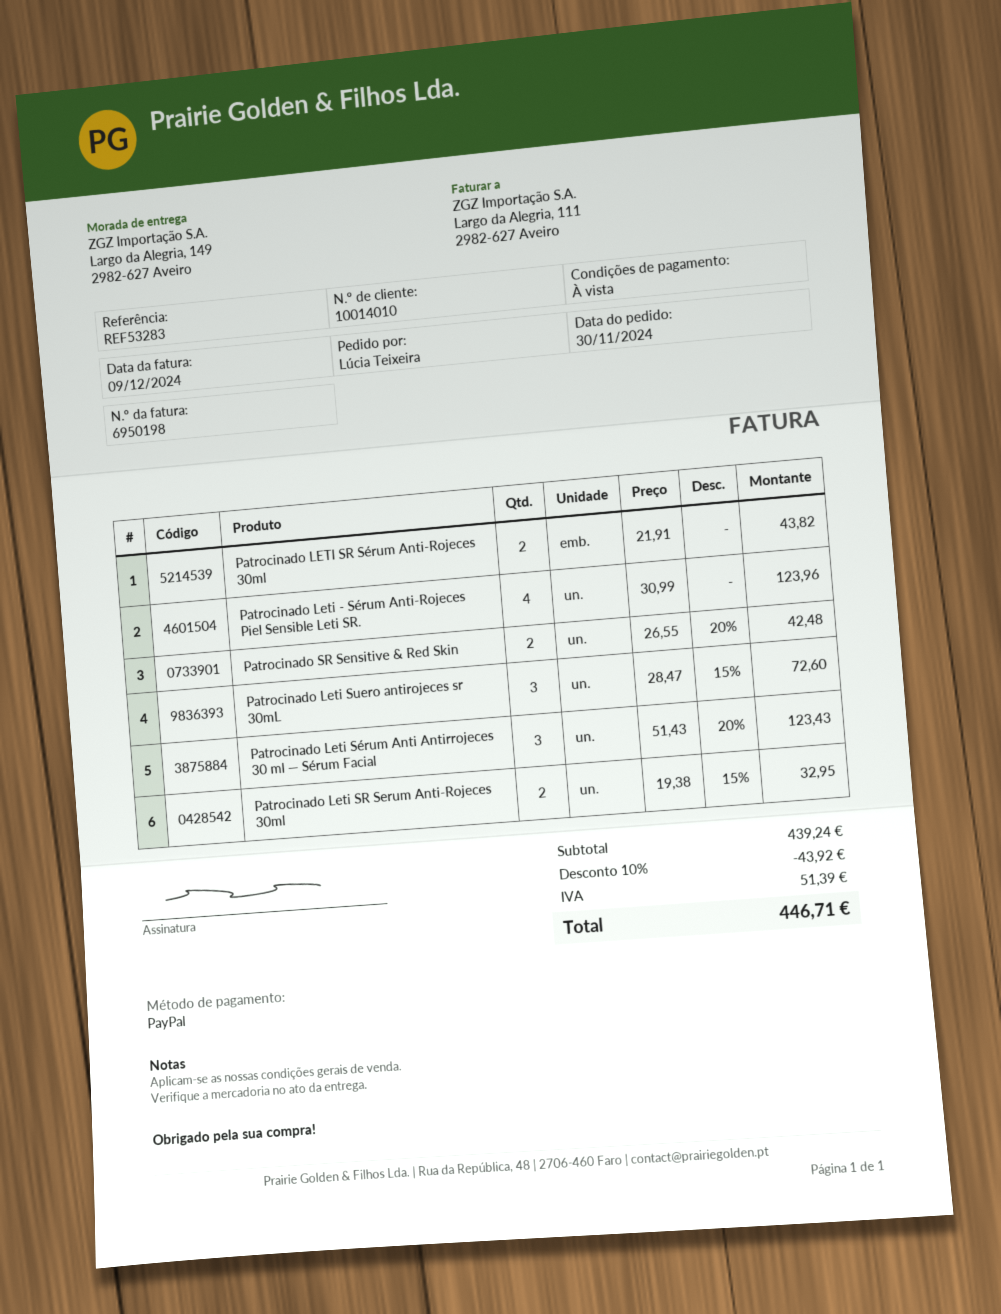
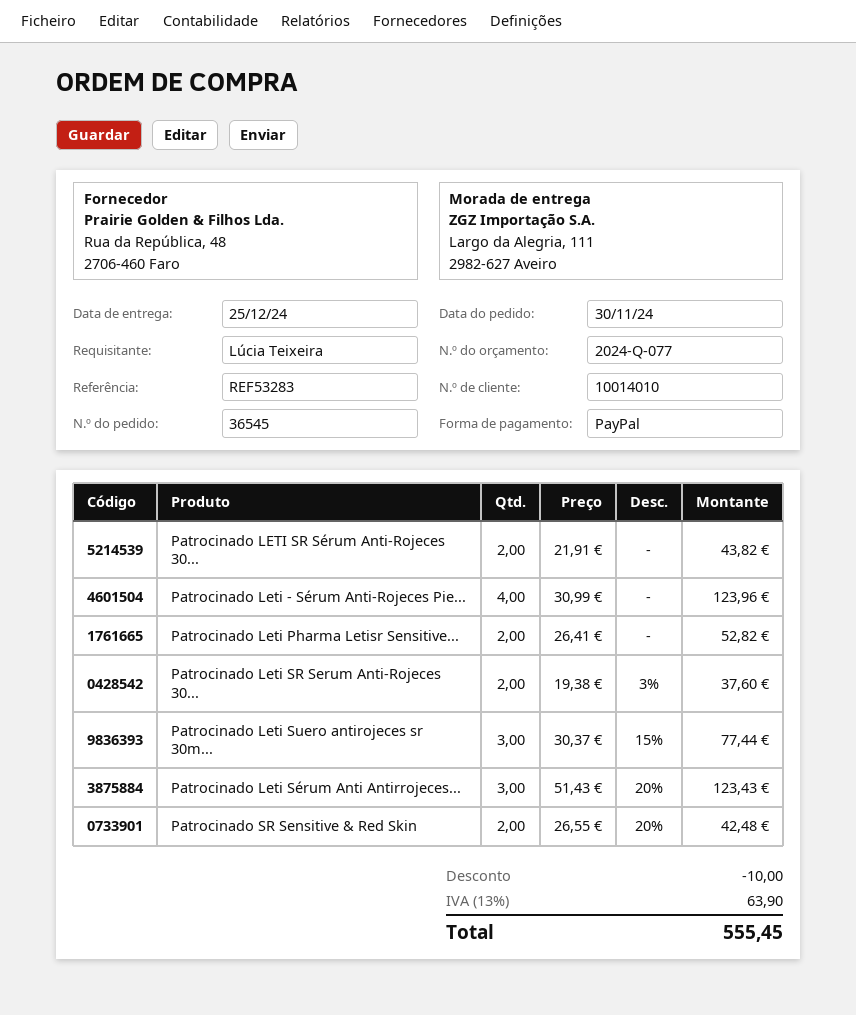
ship to: Largo da Alegria, 149, 2982-627 Aveiro -> Largo da Alegria, 111, 2982-627 Aveiro
Patrocinado Leti Suero antirojeces sr 30mL: 3 x 28.47 - 15% = 72.60 -> 3 x 30.37 - 15% = 77.44
Patrocinado Leti SR Serum Anti-Rojeces 30ml: 2 x 19.38 - 15% = 32.95 -> 2 x 19.38 - 3% = 37.60
Patrocinado Leti Pharma Letisr Sensitive...: none -> 2 x 26.41 = 52.82
discount: 43.92 -> 10.00
tax: 51.39 -> 63.90
total: 446.71 -> 555.45

